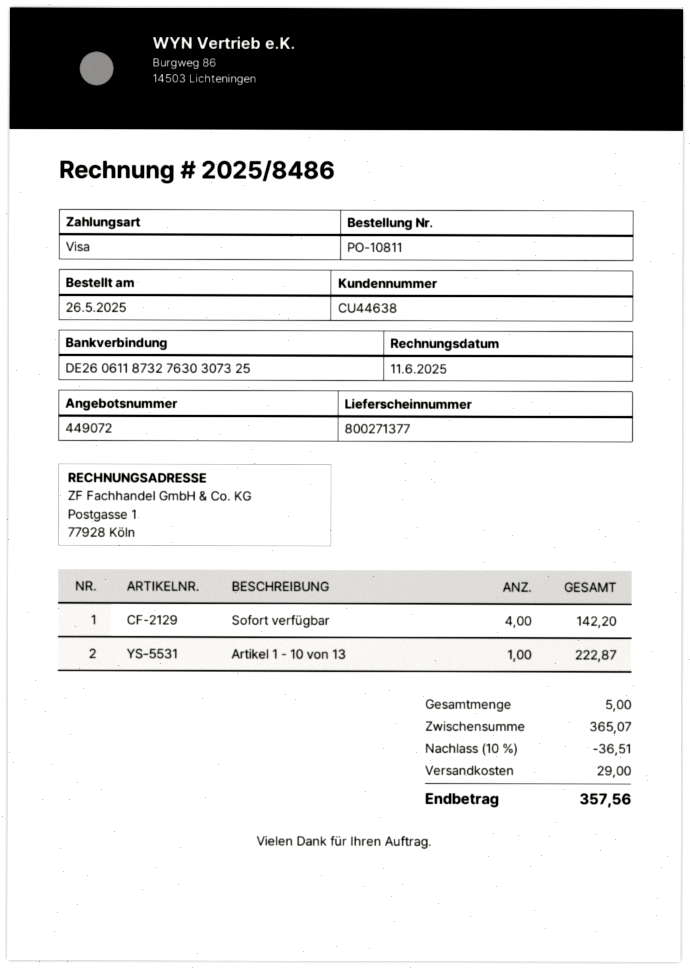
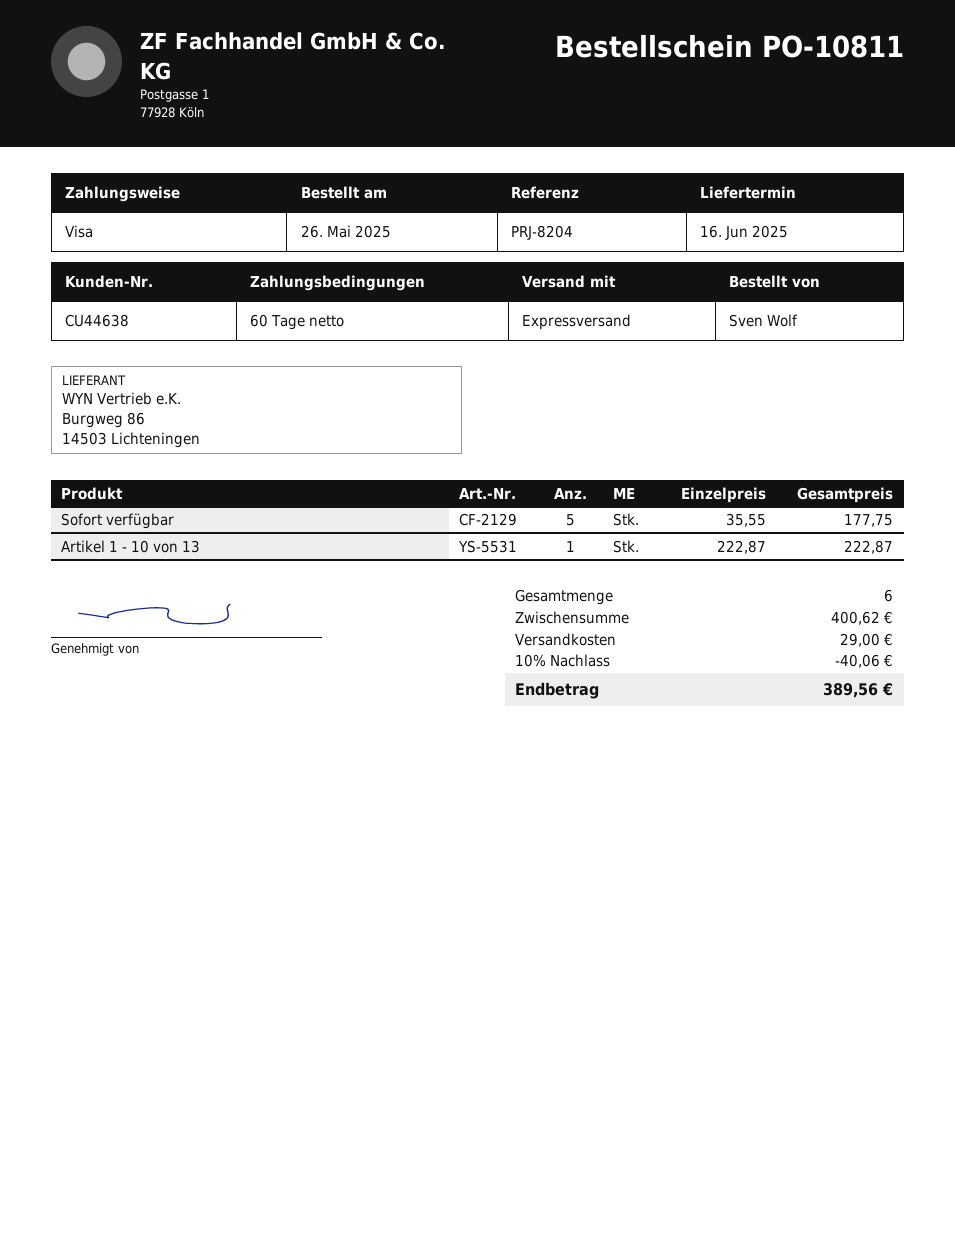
Sofort verfügbar: 4 for 142.20 -> 5 for 177.75
total quantity: 5 -> 6
subtotal: 365.07 -> 400.62
discount: 10% = 36.51 -> 10% = 40.06
total: 357.56 -> 389.56

